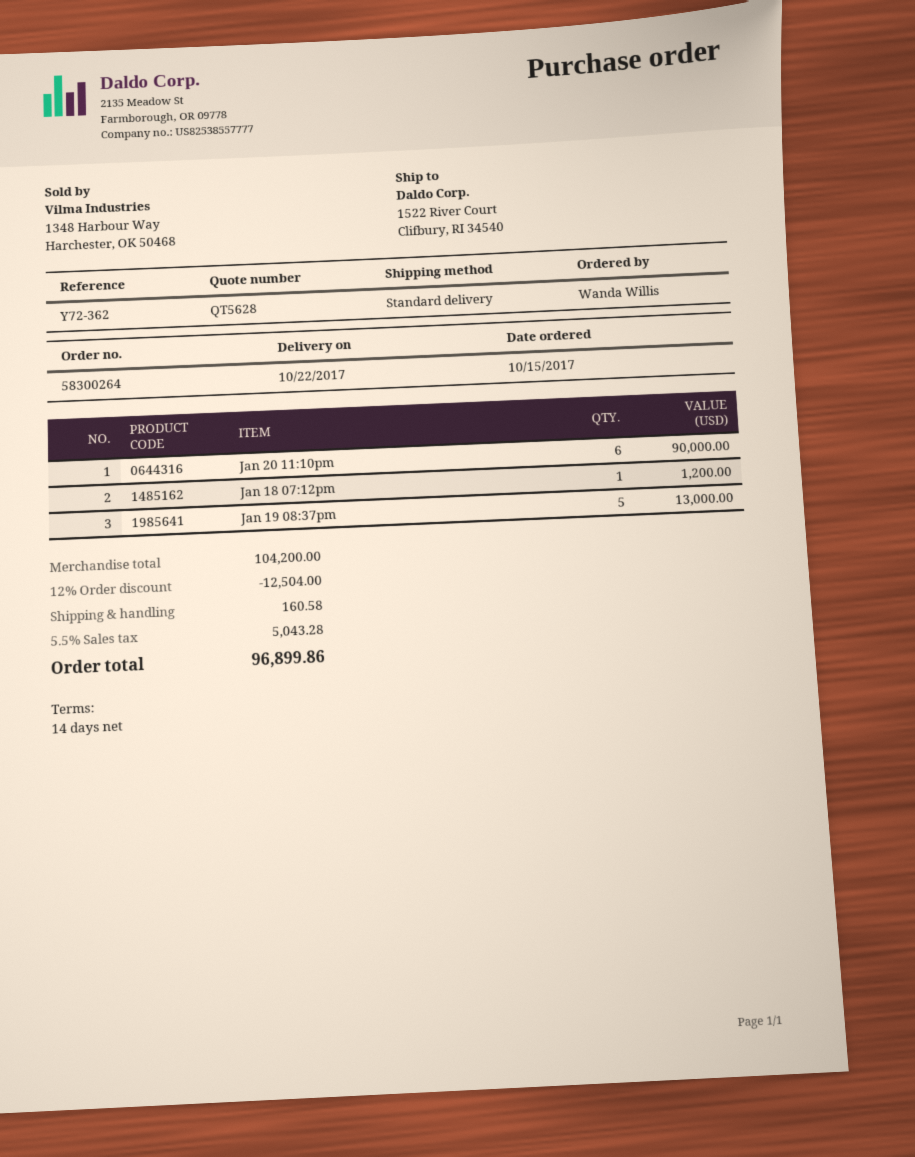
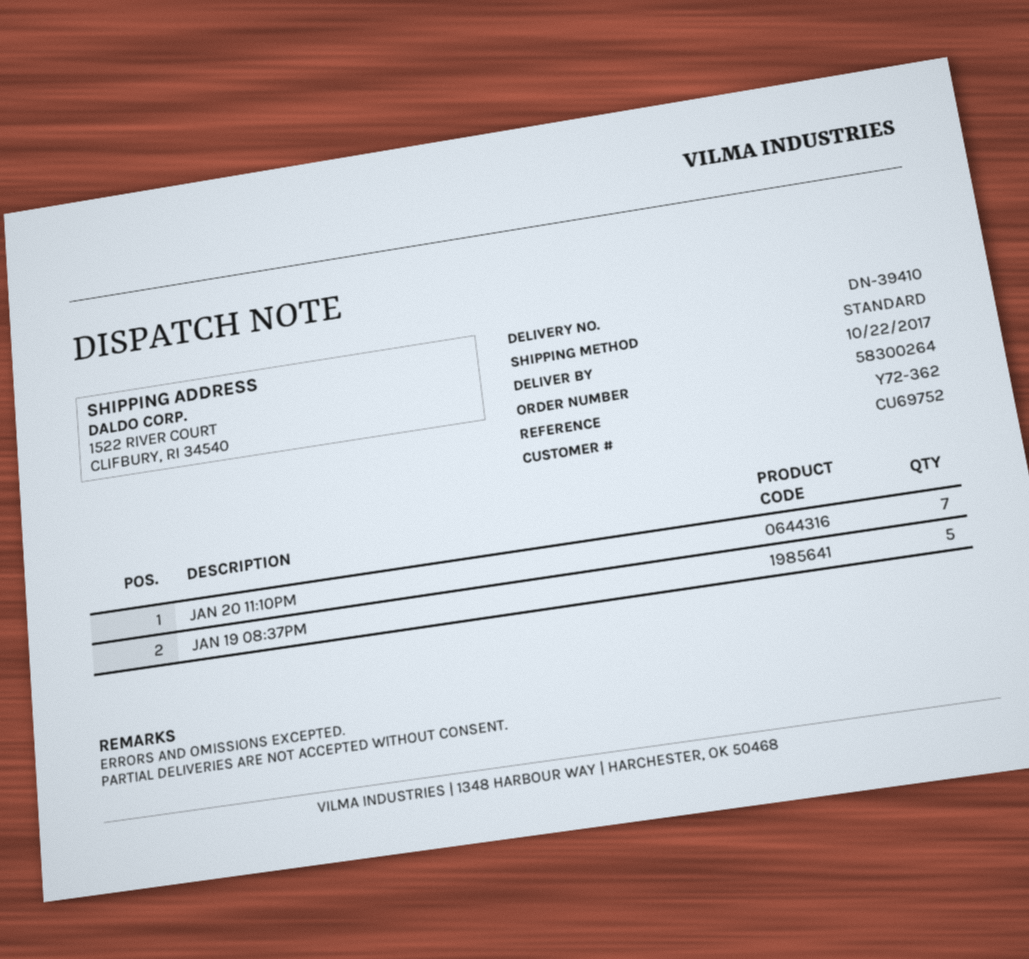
Jan 20 11:10pm: 6 -> 7
Jan 18 07:12pm: 1 -> none

